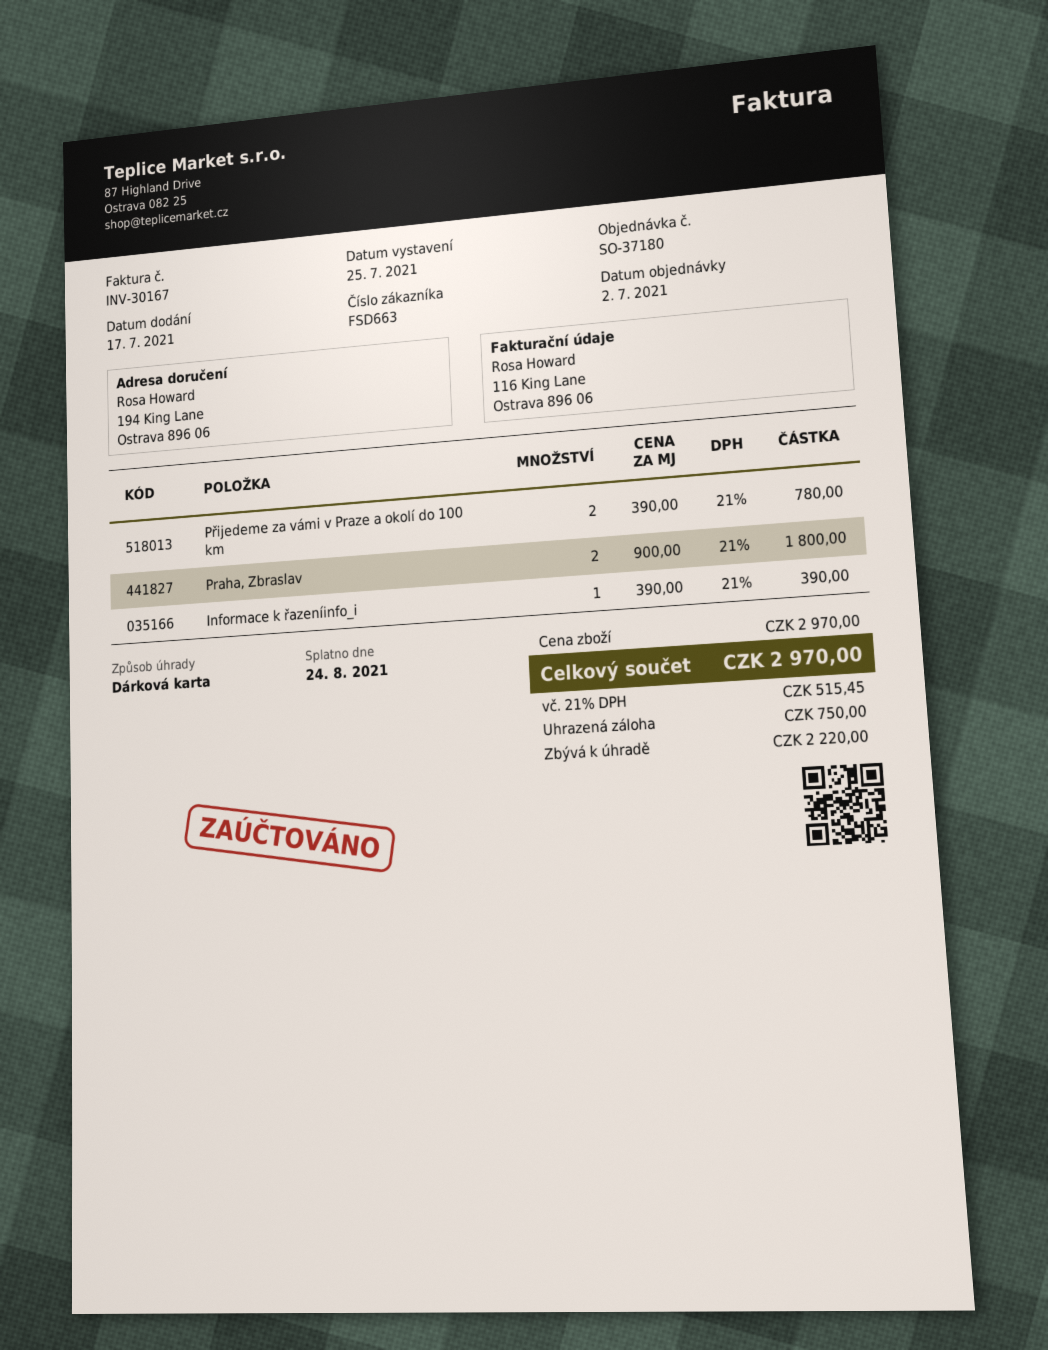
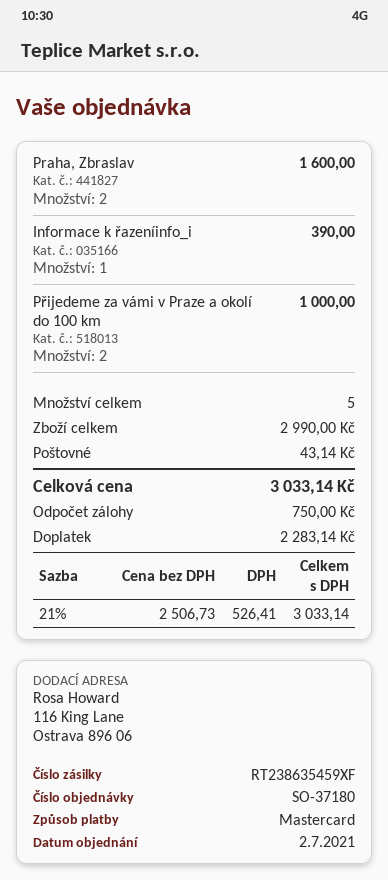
payment method: gift card -> Mastercard
ship to: 194 King Lane, Ostrava 896 06 -> 116 King Lane, Ostrava 896 06
Přijedeme za vámi v Praze a okolí do 100 km: 2 for 780.00 -> 2 for 1000.00
Praha, Zbraslav: 2 for 1800.00 -> 2 for 1600.00
subtotal: 2970.00 -> 2990.00
shipping: none -> 43.14
tax: 21% = 515.45 -> 21% = 526.41
total: 2970.00 -> 3033.14
balance: 2220.00 -> 2283.14

